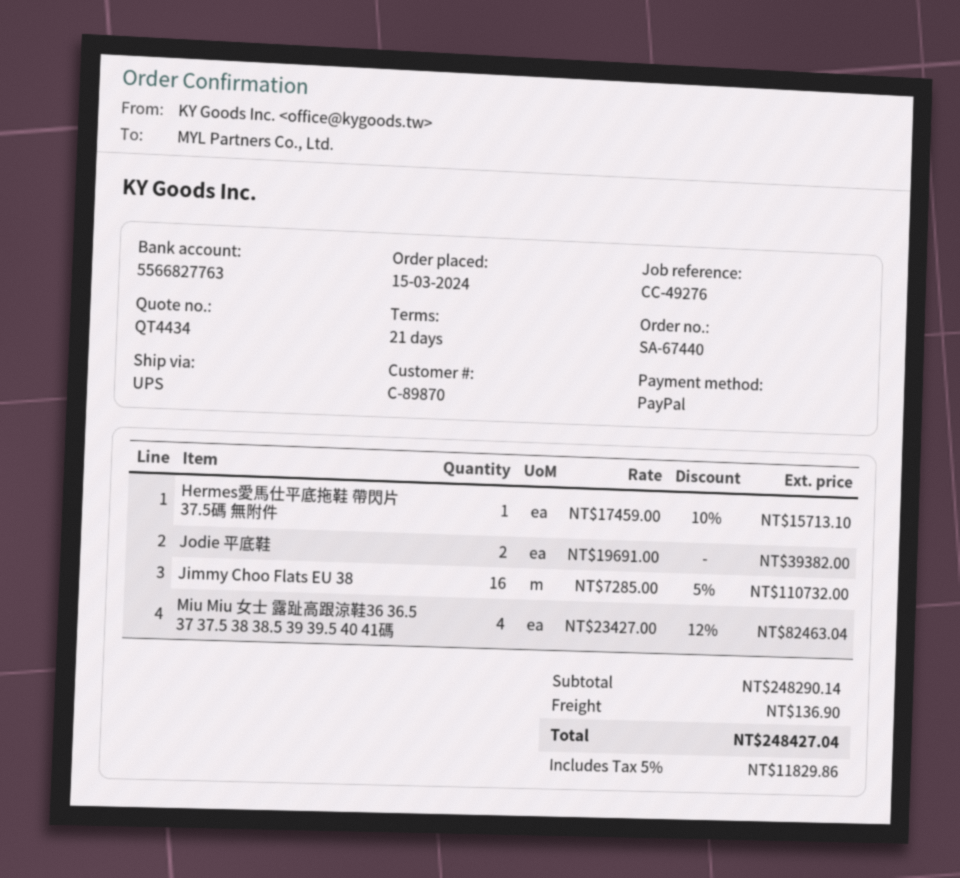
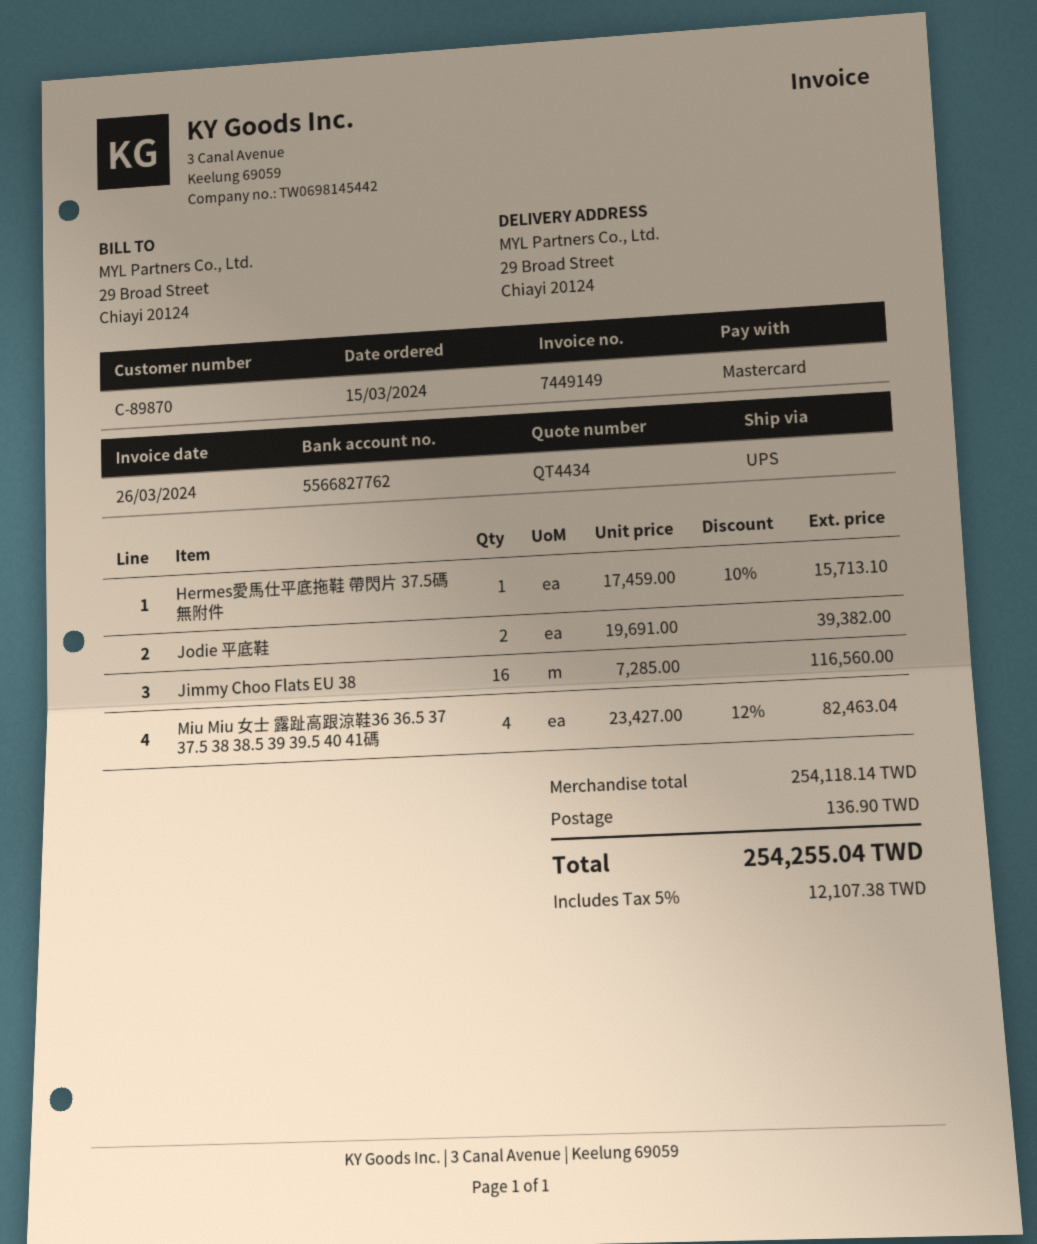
payment method: PayPal -> Mastercard
bank account: 5566827763 -> 5566827762
Jimmy Choo Flats EU 38: 16 x 7285.00 - 5% = 110732.00 -> 16 x 7285.00 = 116560.00
subtotal: 248290.14 -> 254118.14
tax: 5% = 11829.86 -> 5% = 12107.38
total: 248427.04 -> 254255.04

